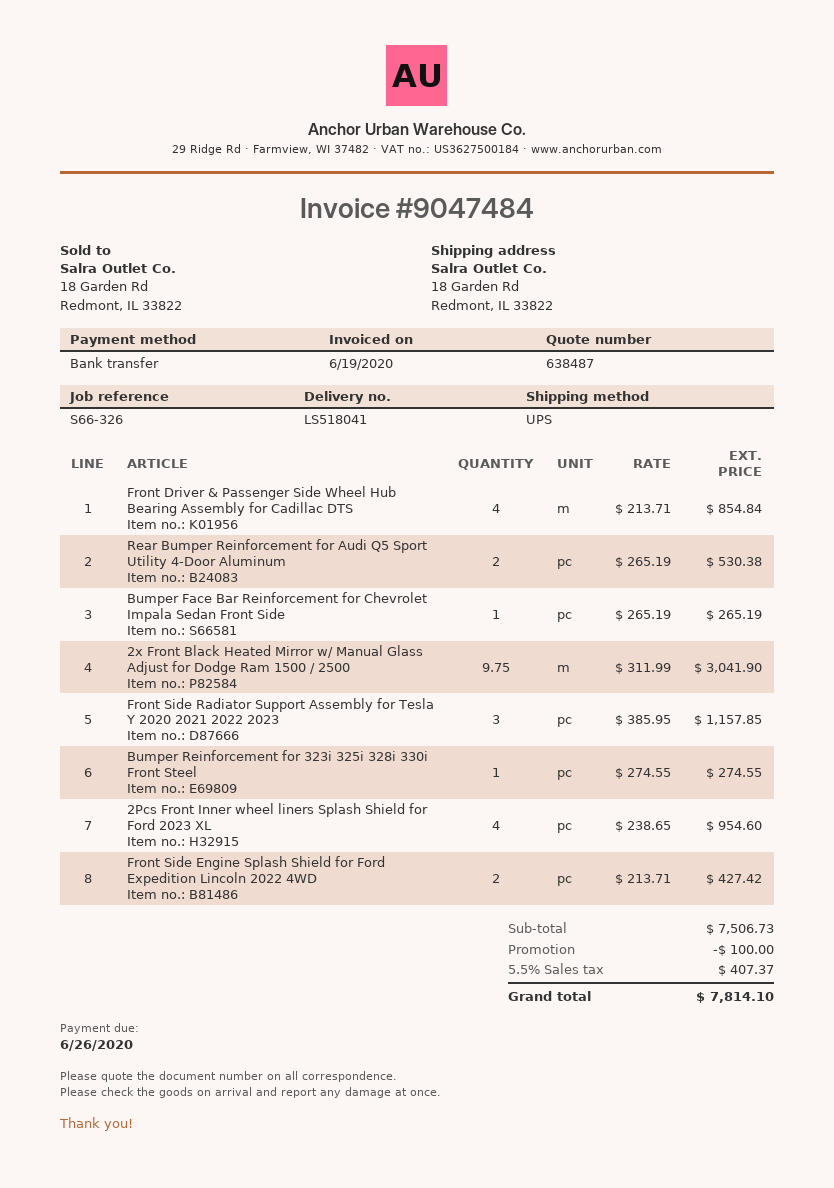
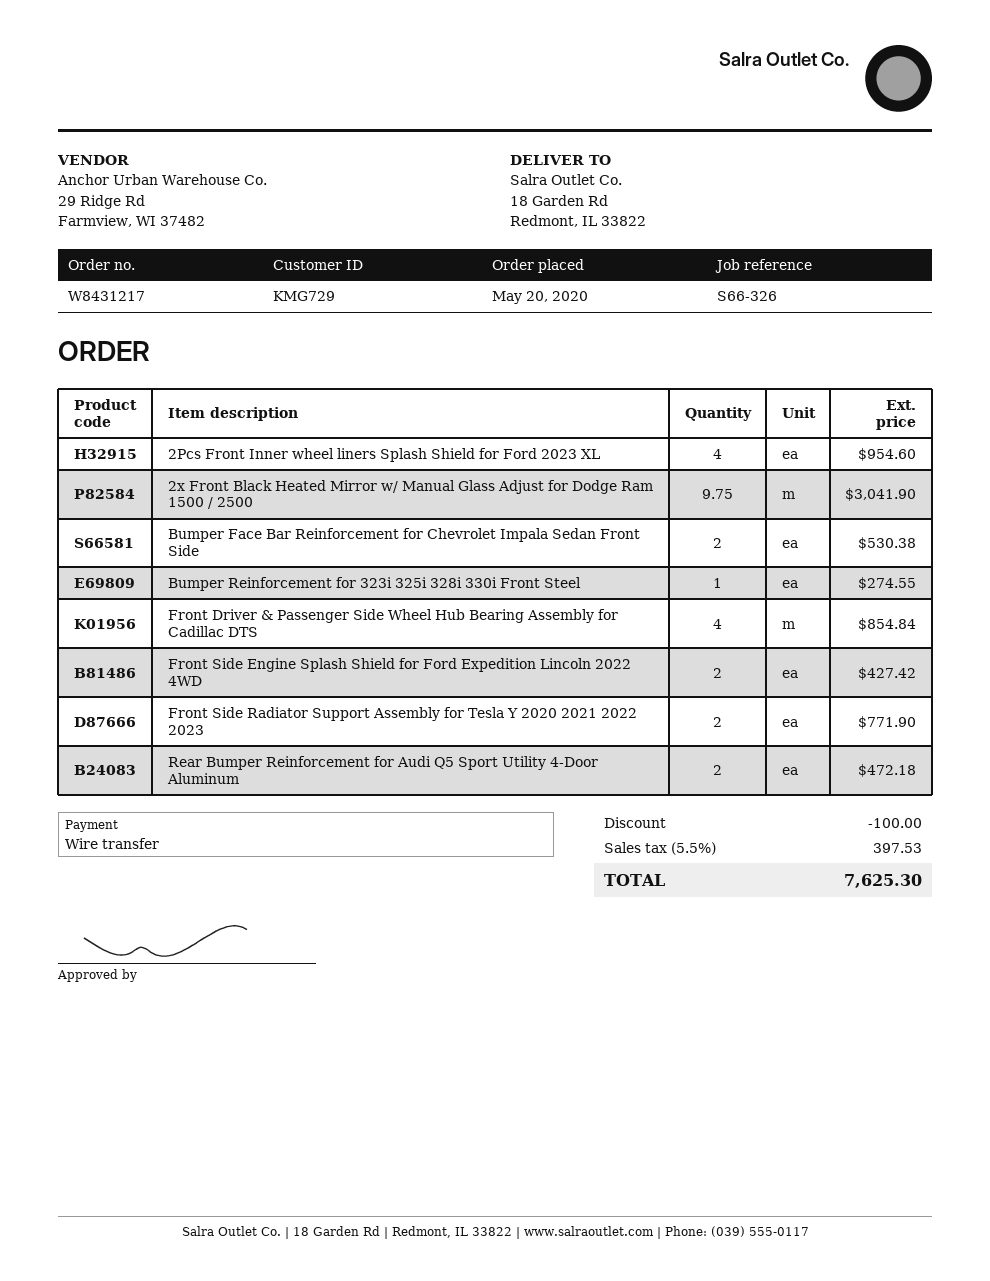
Rear Bumper Reinforcement for Audi Q5 Sport Utility 4-Door Aluminum: 2 for 530.38 -> 2 for 472.18
Bumper Face Bar Reinforcement for Chevrolet Impala Sedan Front Side: 1 for 265.19 -> 2 for 530.38
Front Side Radiator Support Assembly for Tesla Y 2020 2021 2022 2023: 3 for 1157.85 -> 2 for 771.90
tax: 5.5% = 407.37 -> 5.5% = 397.53
total: 7814.10 -> 7625.30

